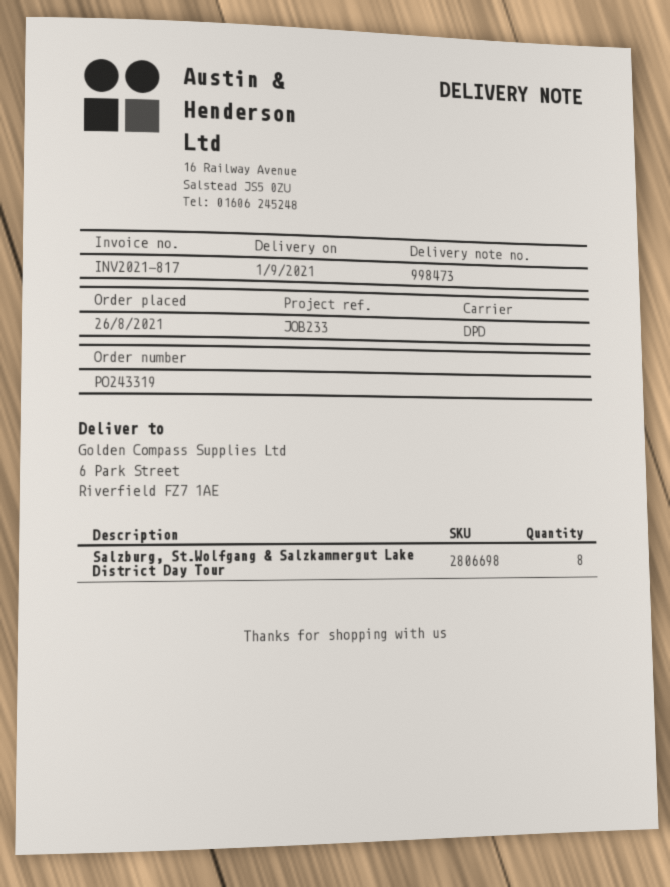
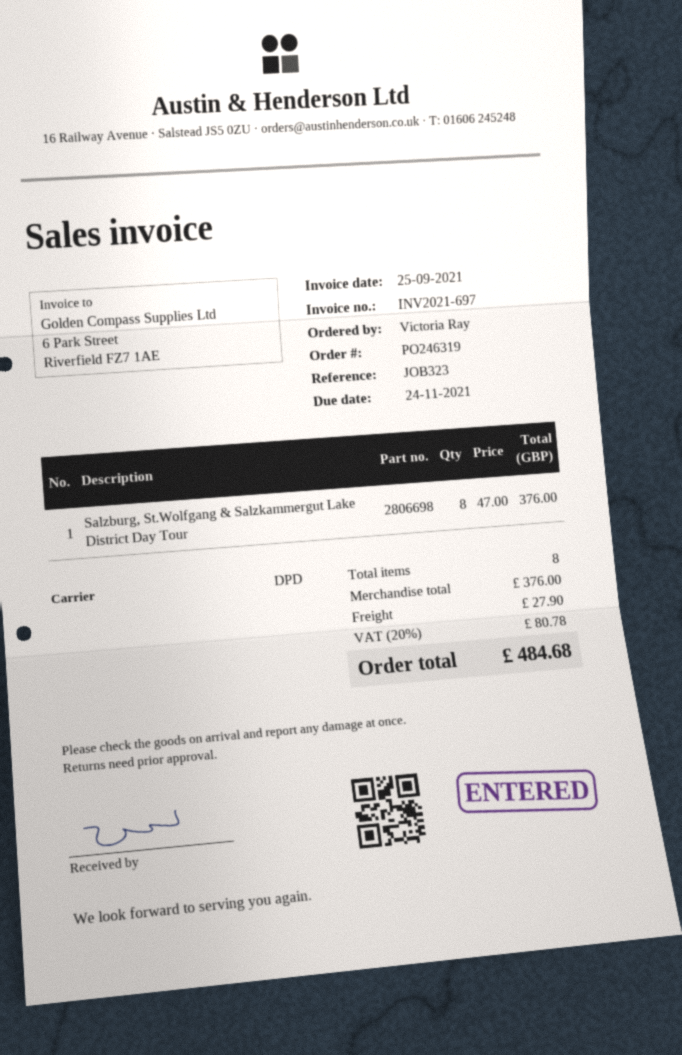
order number: PO243319 -> PO246319
invoice number: INV2021-817 -> INV2021-697
reference: JOB233 -> JOB323

